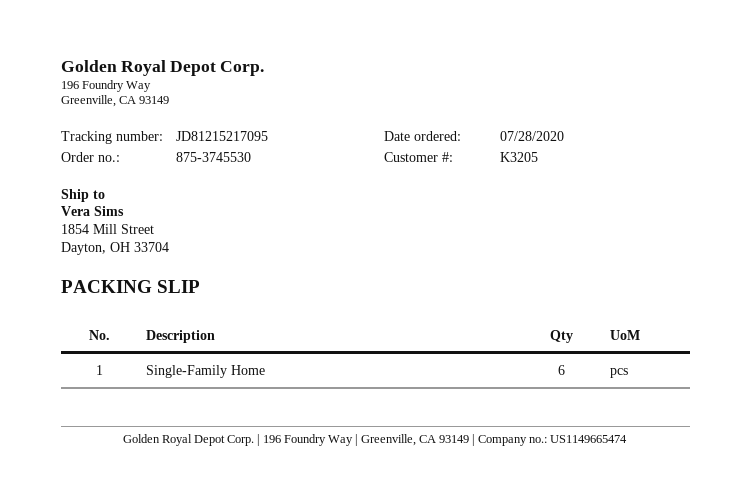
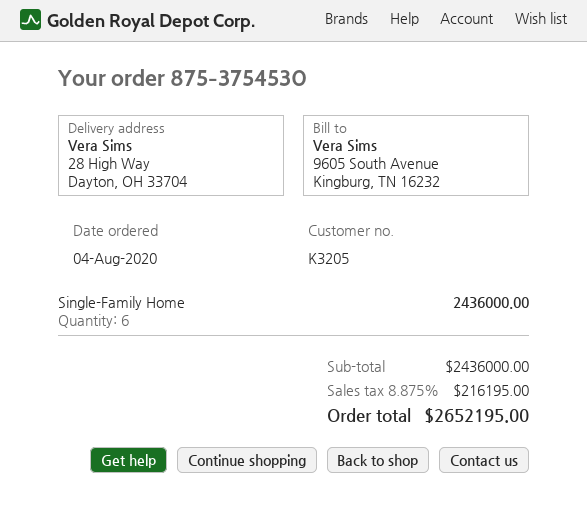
order number: 875-3745530 -> 875-3754530
order date: 2020-07-28 -> 2020-08-04
ship to: 1854 Mill Street, Dayton, OH 33704 -> 28 High Way, Dayton, OH 33704

